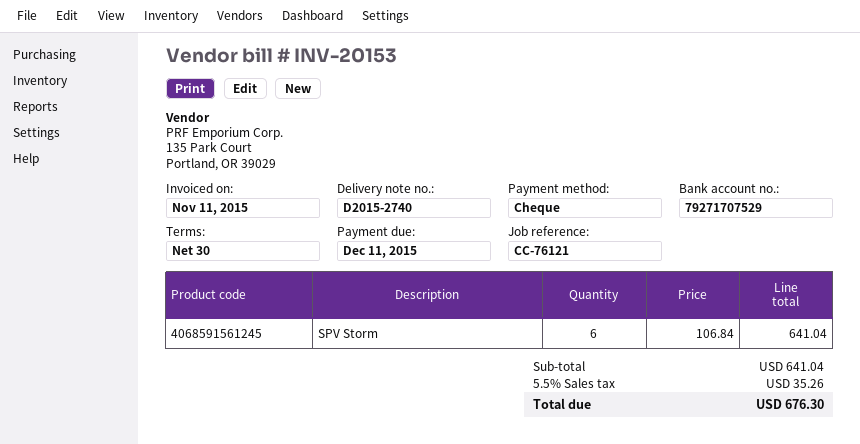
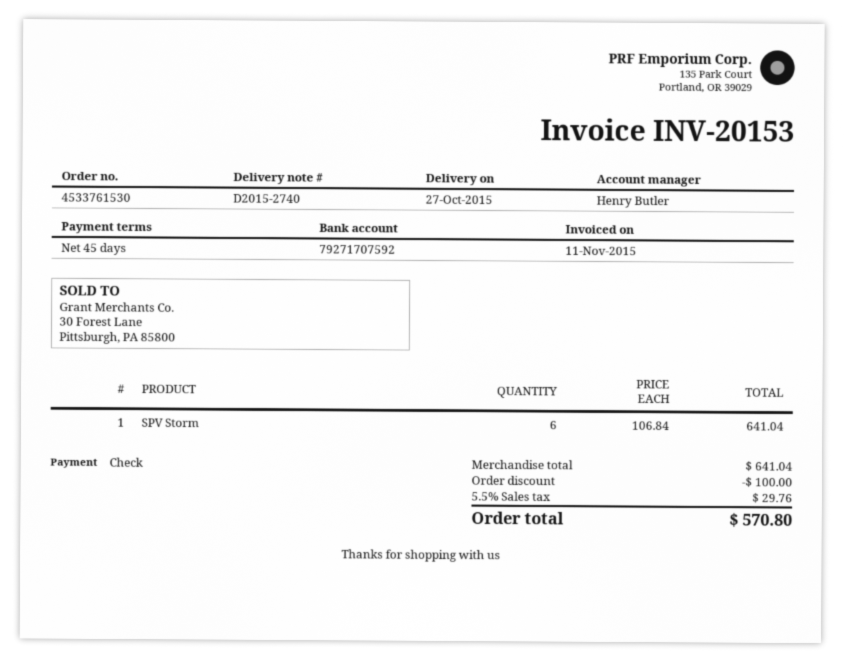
payment terms: 30 days -> 45 days
bank account: 79271707529 -> 79271707592
discount: none -> 100.00
tax: 5.5% = 35.26 -> 5.5% = 29.76
total: 676.30 -> 570.80

